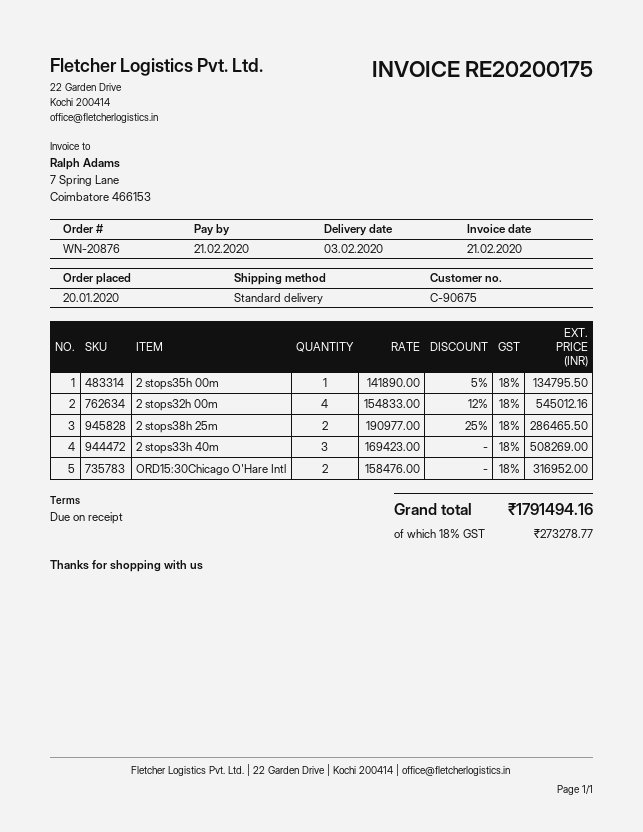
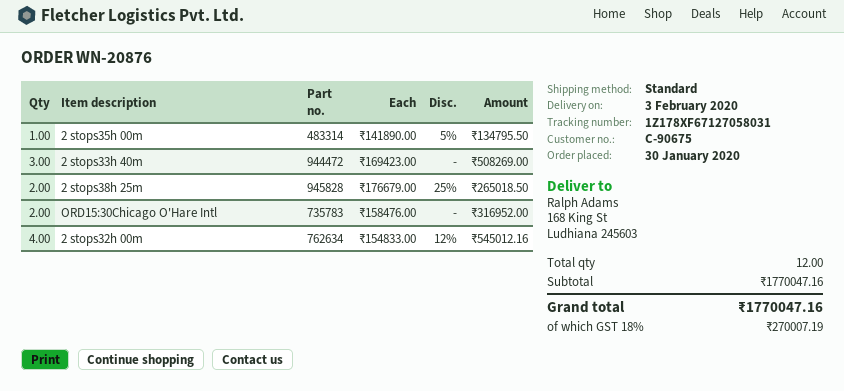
order date: 2020-01-20 -> 2020-01-30
2 stops38h 25m: 2 x 190977.00 - 25% = 286465.50 -> 2 x 176679.00 - 25% = 265018.50
tax: 18% = 273278.77 -> 18% = 270007.19
total: 1791494.16 -> 1770047.16

